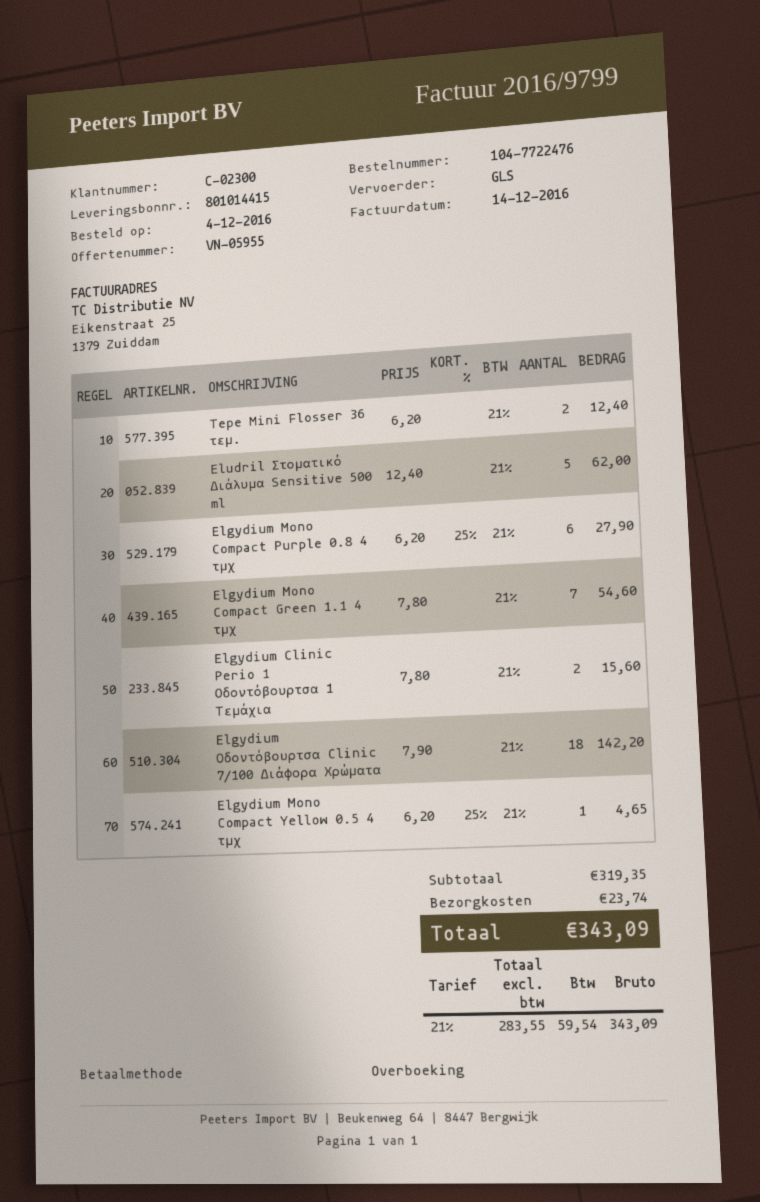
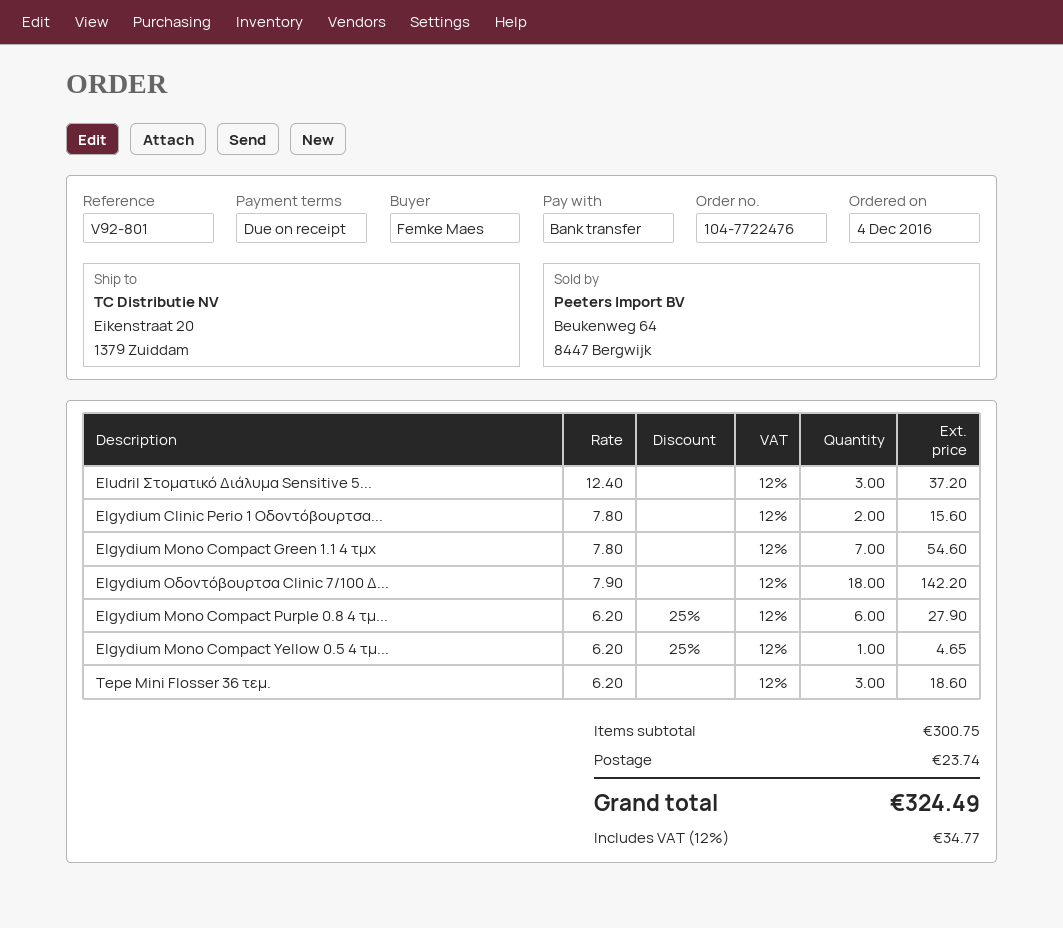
Tepe Mini Flosser 36 τεμ.: 2 x 6.20 = 12.40 -> 3 x 6.20 = 18.60
Eludril Στοματικό Διάλυμα Sensitive 500 ml: 5 x 12.40 = 62.00 -> 3 x 12.40 = 37.20
subtotal: 319.35 -> 300.75
tax: 21% = 59.54 -> 12% = 34.77
total: 343.09 -> 324.49

